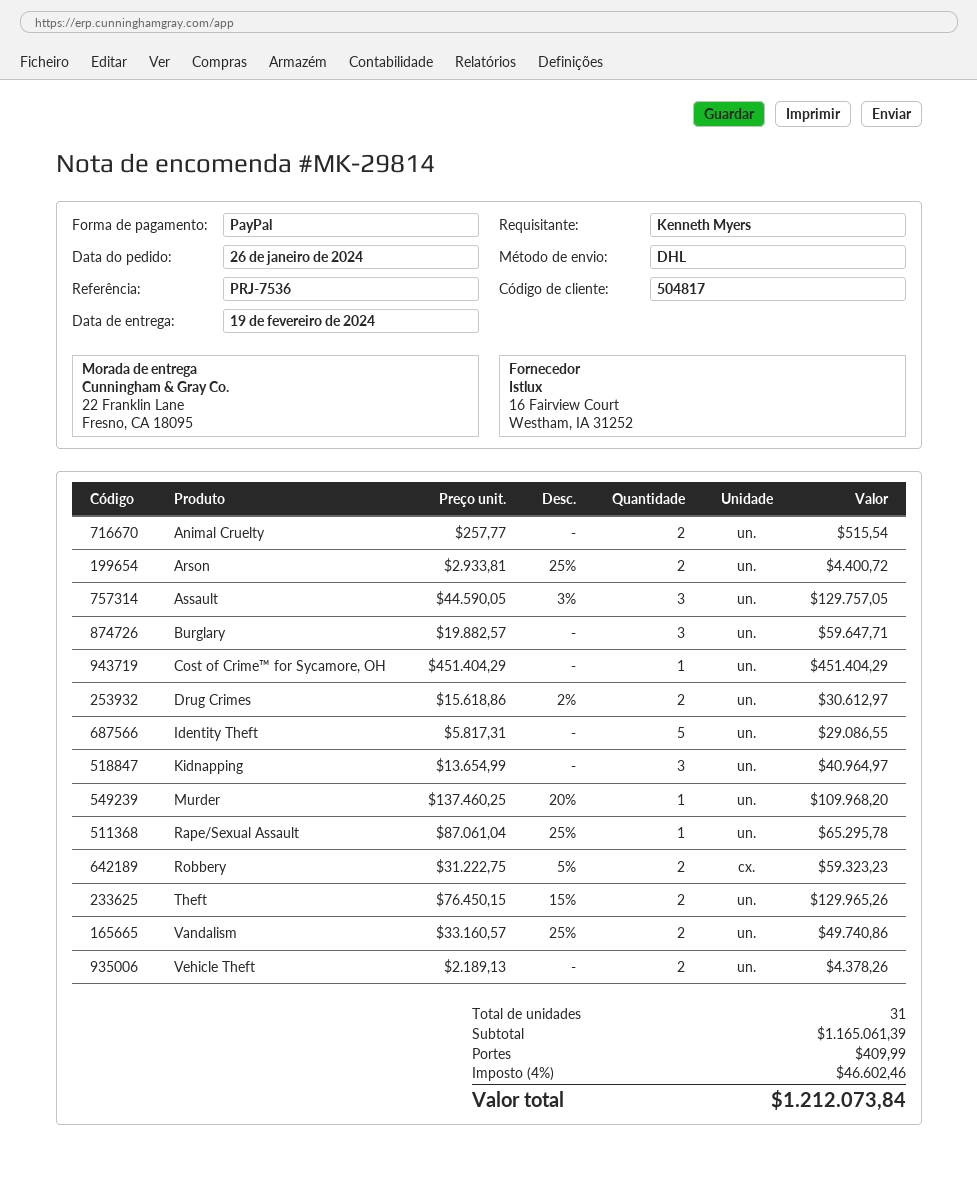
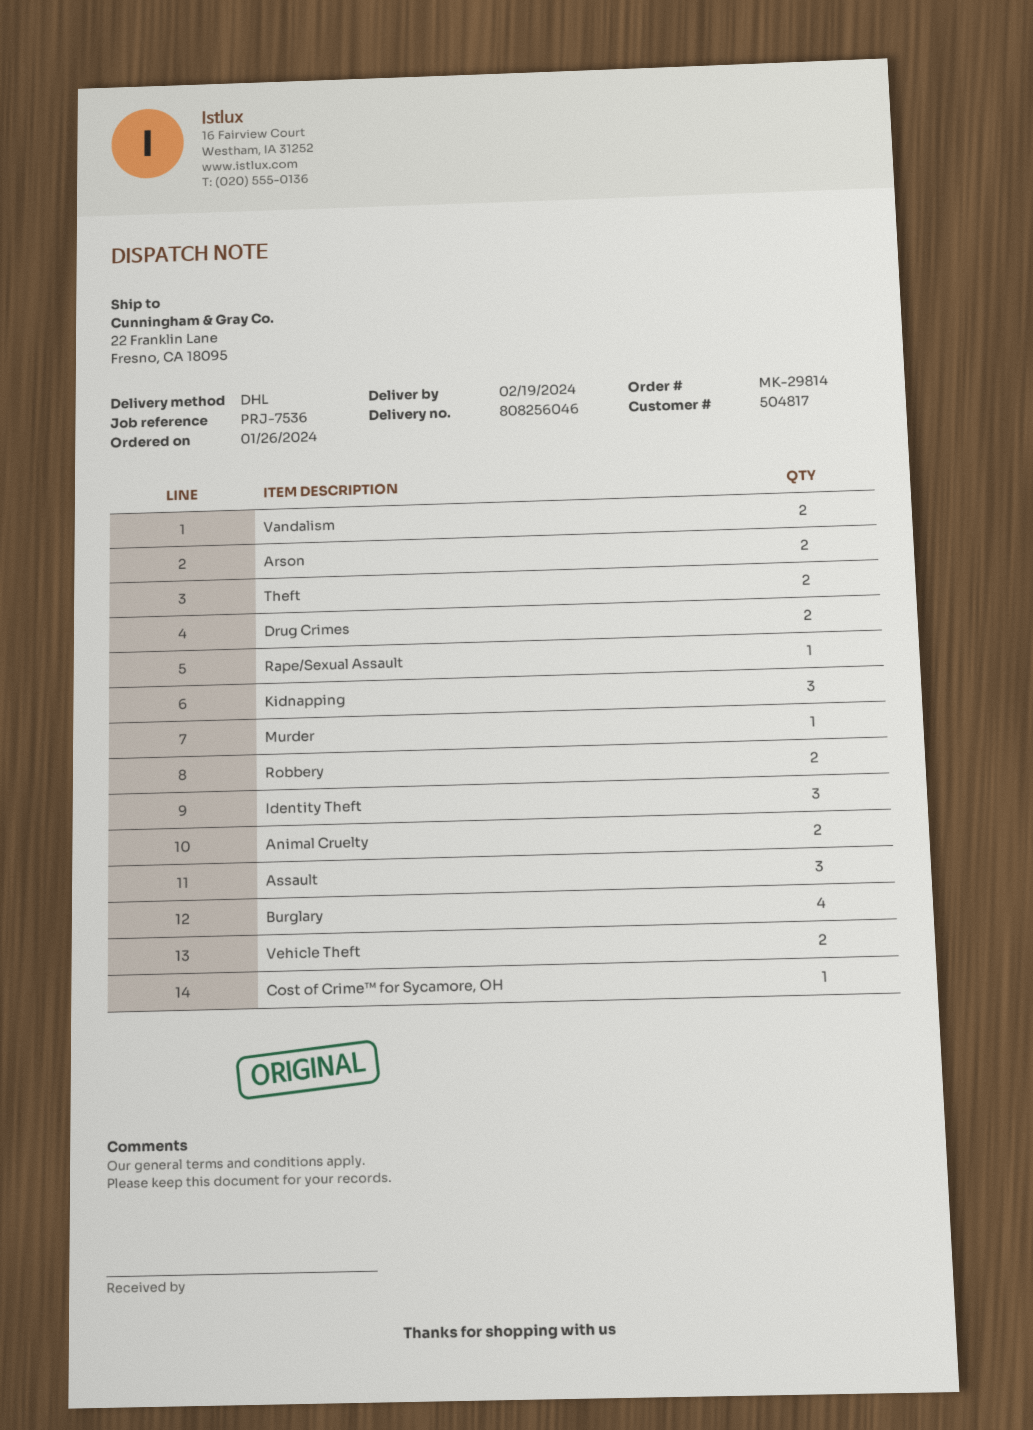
Burglary: 3 -> 4
Identity Theft: 5 -> 3

